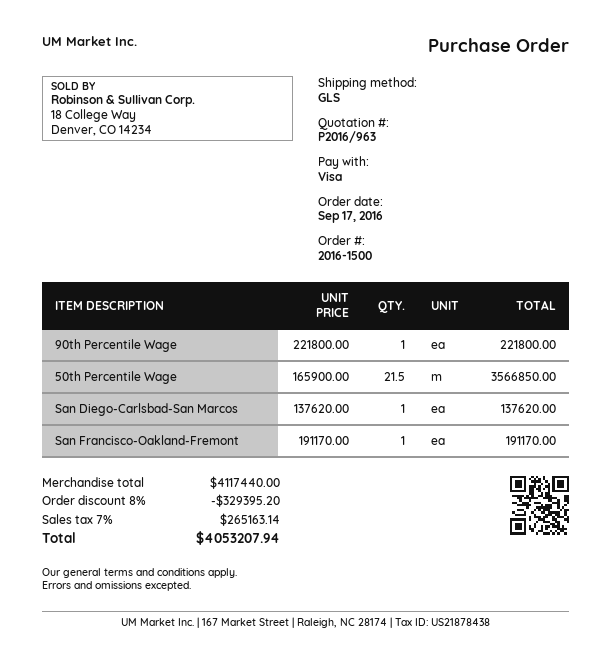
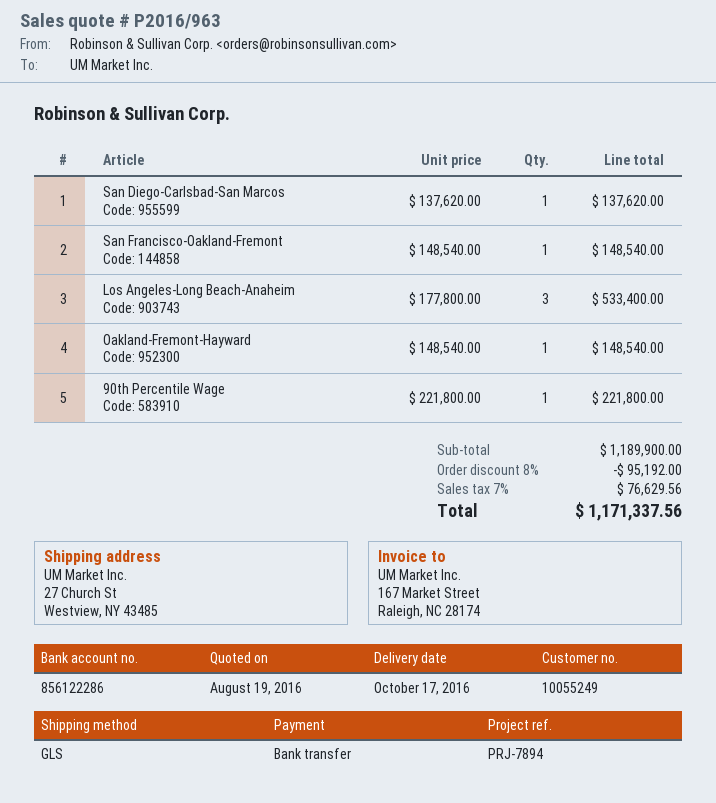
payment method: Visa -> bank transfer
50th Percentile Wage: 21.5 x 165900.00 = 3566850.00 -> none
San Francisco-Oakland-Fremont: 1 x 191170.00 = 191170.00 -> 1 x 148540.00 = 148540.00
Los Angeles-Long Beach-Anaheim: none -> 3 x 177800.00 = 533400.00
Oakland-Fremont-Hayward: none -> 1 x 148540.00 = 148540.00
subtotal: 4117440.00 -> 1189900.00
discount: 8% = 329395.20 -> 8% = 95192.00
tax: 7% = 265163.14 -> 7% = 76629.56
total: 4053207.94 -> 1171337.56

